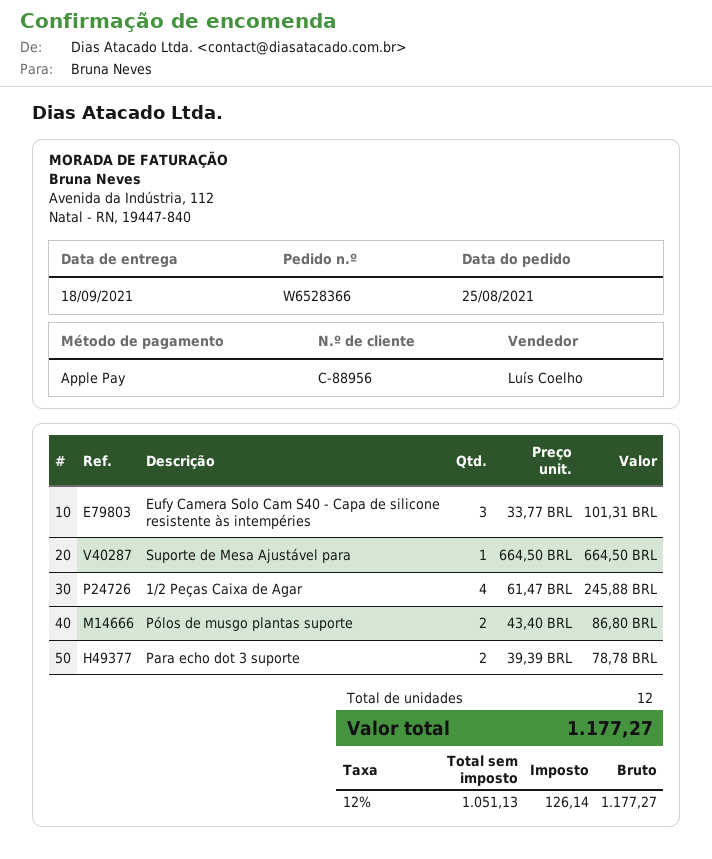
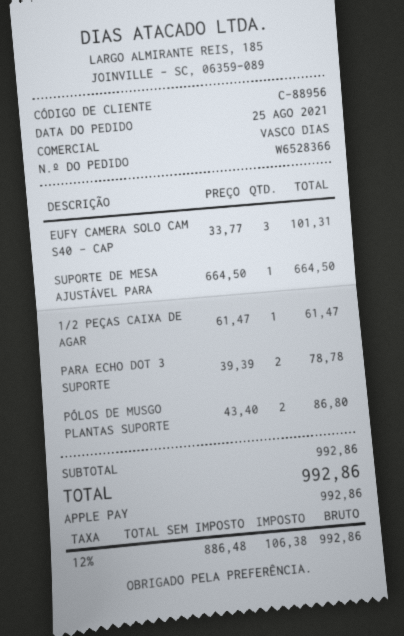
sales rep: Luís Coelho -> VASCO DIAS
1/2 Peças Caixa de Agar: 4 x 61.47 = 245.88 -> 1 x 61.47 = 61.47
net: 1051.13 -> 886.48
tax: 12% = 126.14 -> 12% = 106.38
total: 1177.27 -> 992.86

